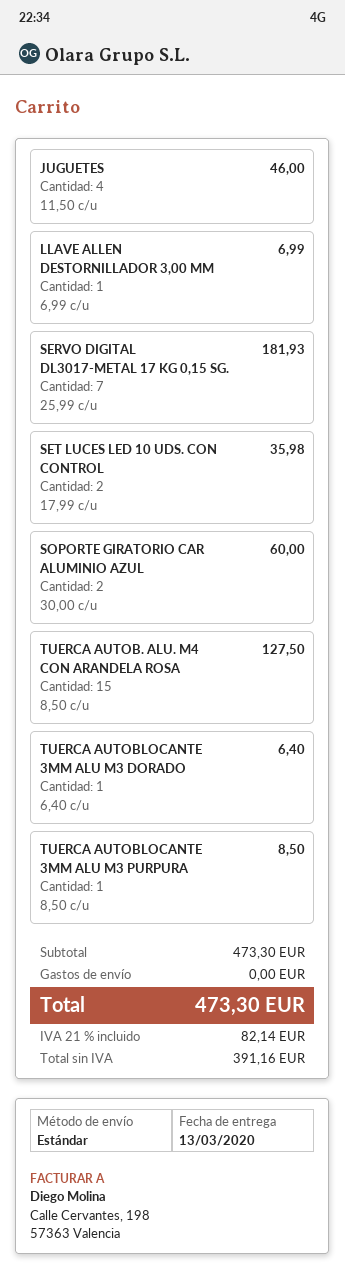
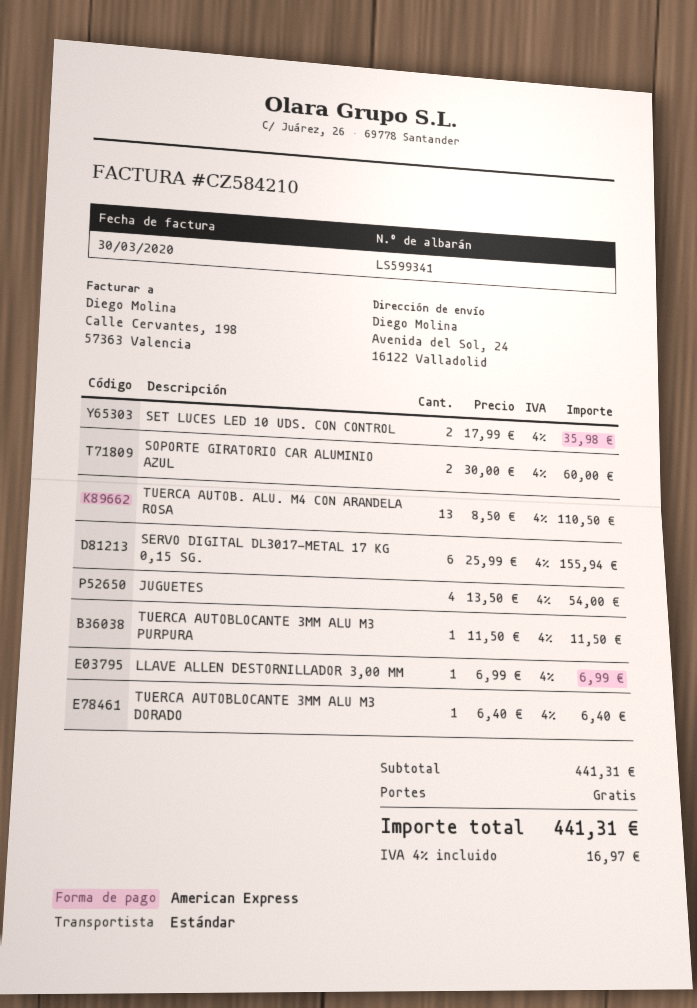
JUGUETES: 4 x 11.50 = 46.00 -> 4 x 13.50 = 54.00
SERVO DIGITAL DL3017-METAL 17 KG 0,15 SG.: 7 x 25.99 = 181.93 -> 6 x 25.99 = 155.94
TUERCA AUTOB. ALU. M4 CON ARANDELA ROSA: 15 x 8.50 = 127.50 -> 13 x 8.50 = 110.50
TUERCA AUTOBLOCANTE 3MM ALU M3 PURPURA: 1 x 8.50 = 8.50 -> 1 x 11.50 = 11.50
subtotal: 473.30 -> 441.31
tax: 21% = 82.14 -> 4% = 16.97
total: 473.30 -> 441.31

